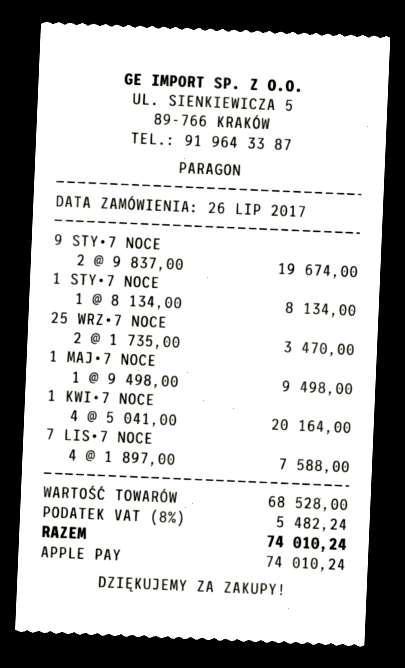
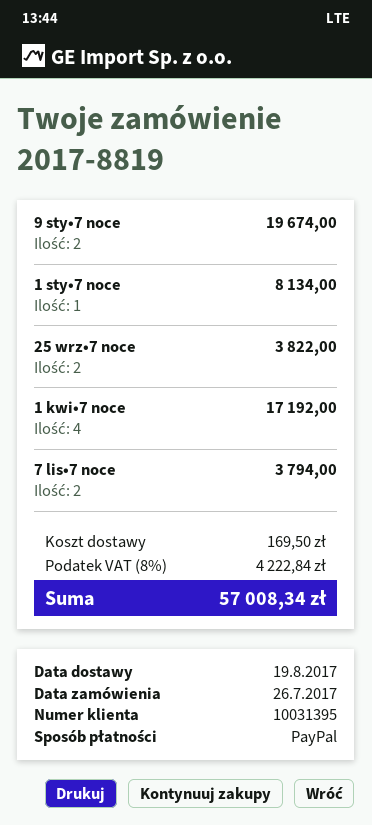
payment method: Apple Pay -> PayPal
25 WRZ•7 NOCE: 2 for 3470.00 -> 2 for 3822.00
1 MAJ•7 NOCE: 1 for 9498.00 -> none
1 KWI•7 NOCE: 4 for 20164.00 -> 4 for 17192.00
7 LIS•7 NOCE: 4 for 7588.00 -> 2 for 3794.00
shipping: none -> 169.50
tax: 8% = 5482.24 -> 8% = 4222.84
total: 74010.24 -> 57008.34

